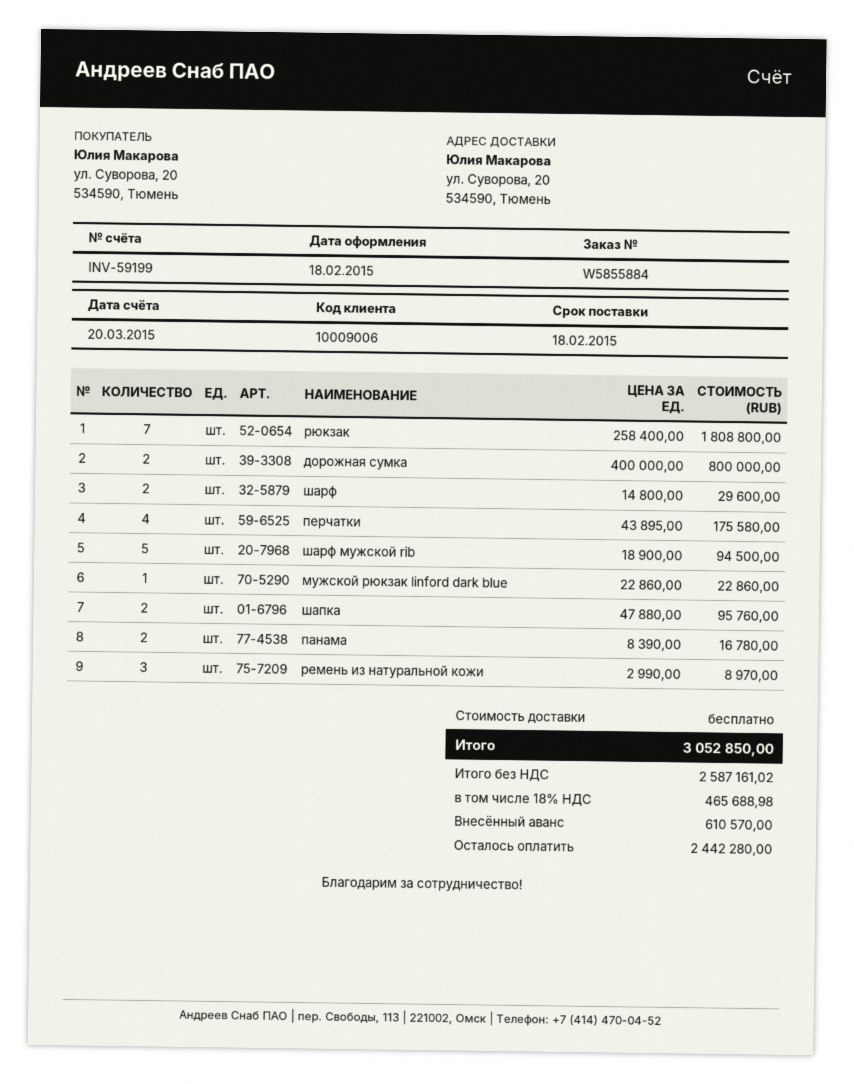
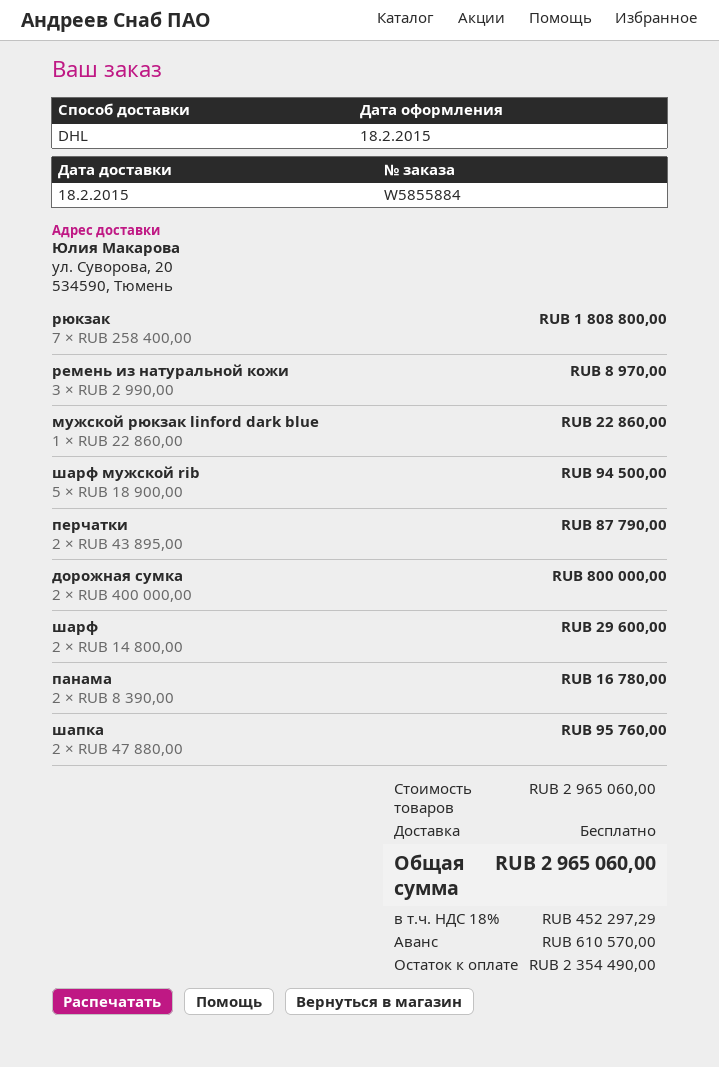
перчатки: 4 x 43895.00 = 175580.00 -> 2 x 43895.00 = 87790.00
tax: 18% = 465688.98 -> 18% = 452297.29
total: 3052850.00 -> 2965060.00
balance: 2442280.00 -> 2354490.00

